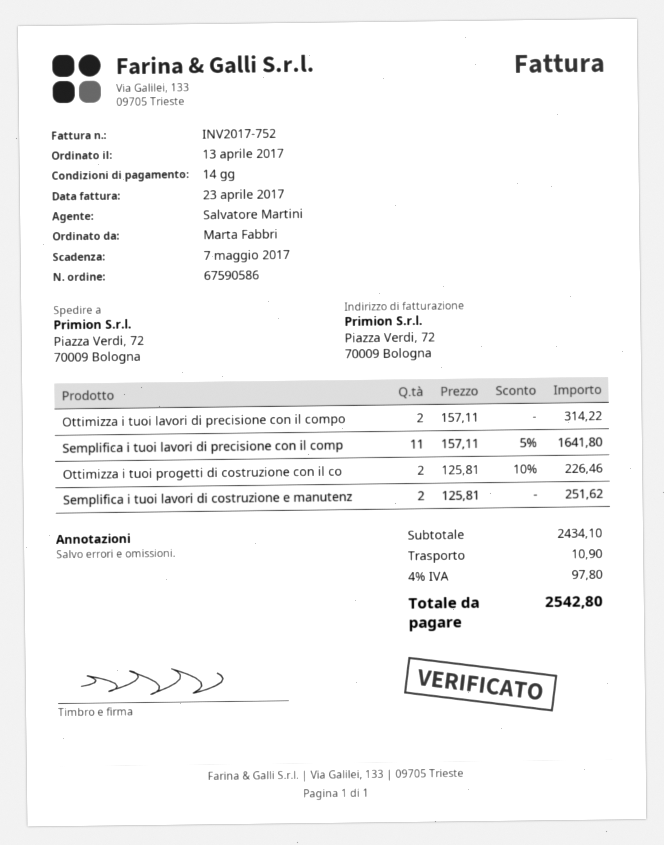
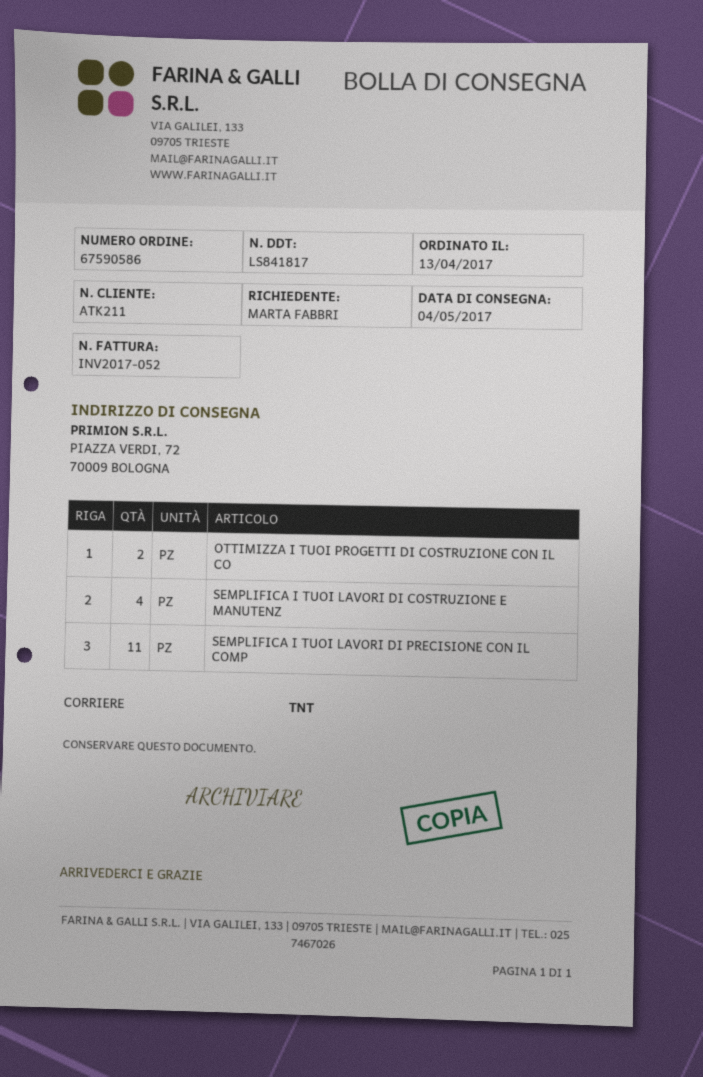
invoice number: INV2017-752 -> INV2017-052
Ottimizza i tuoi lavori di precisione con il compo: 2 -> none
Semplifica i tuoi lavori di costruzione e manutenz: 2 -> 4

